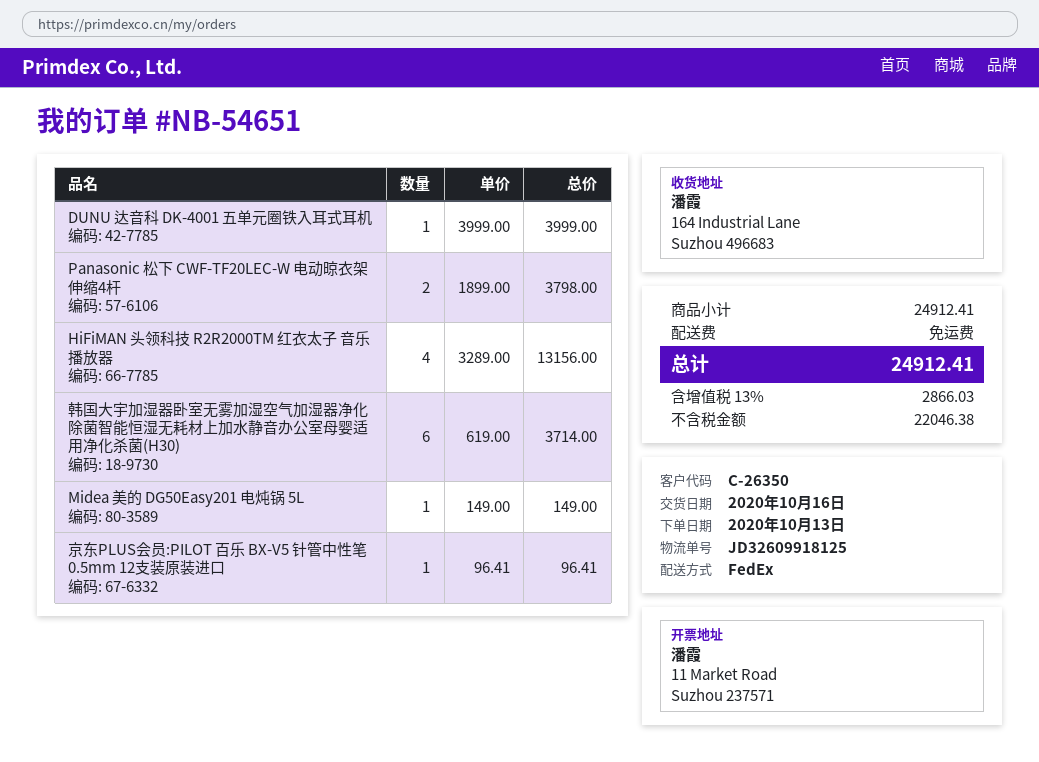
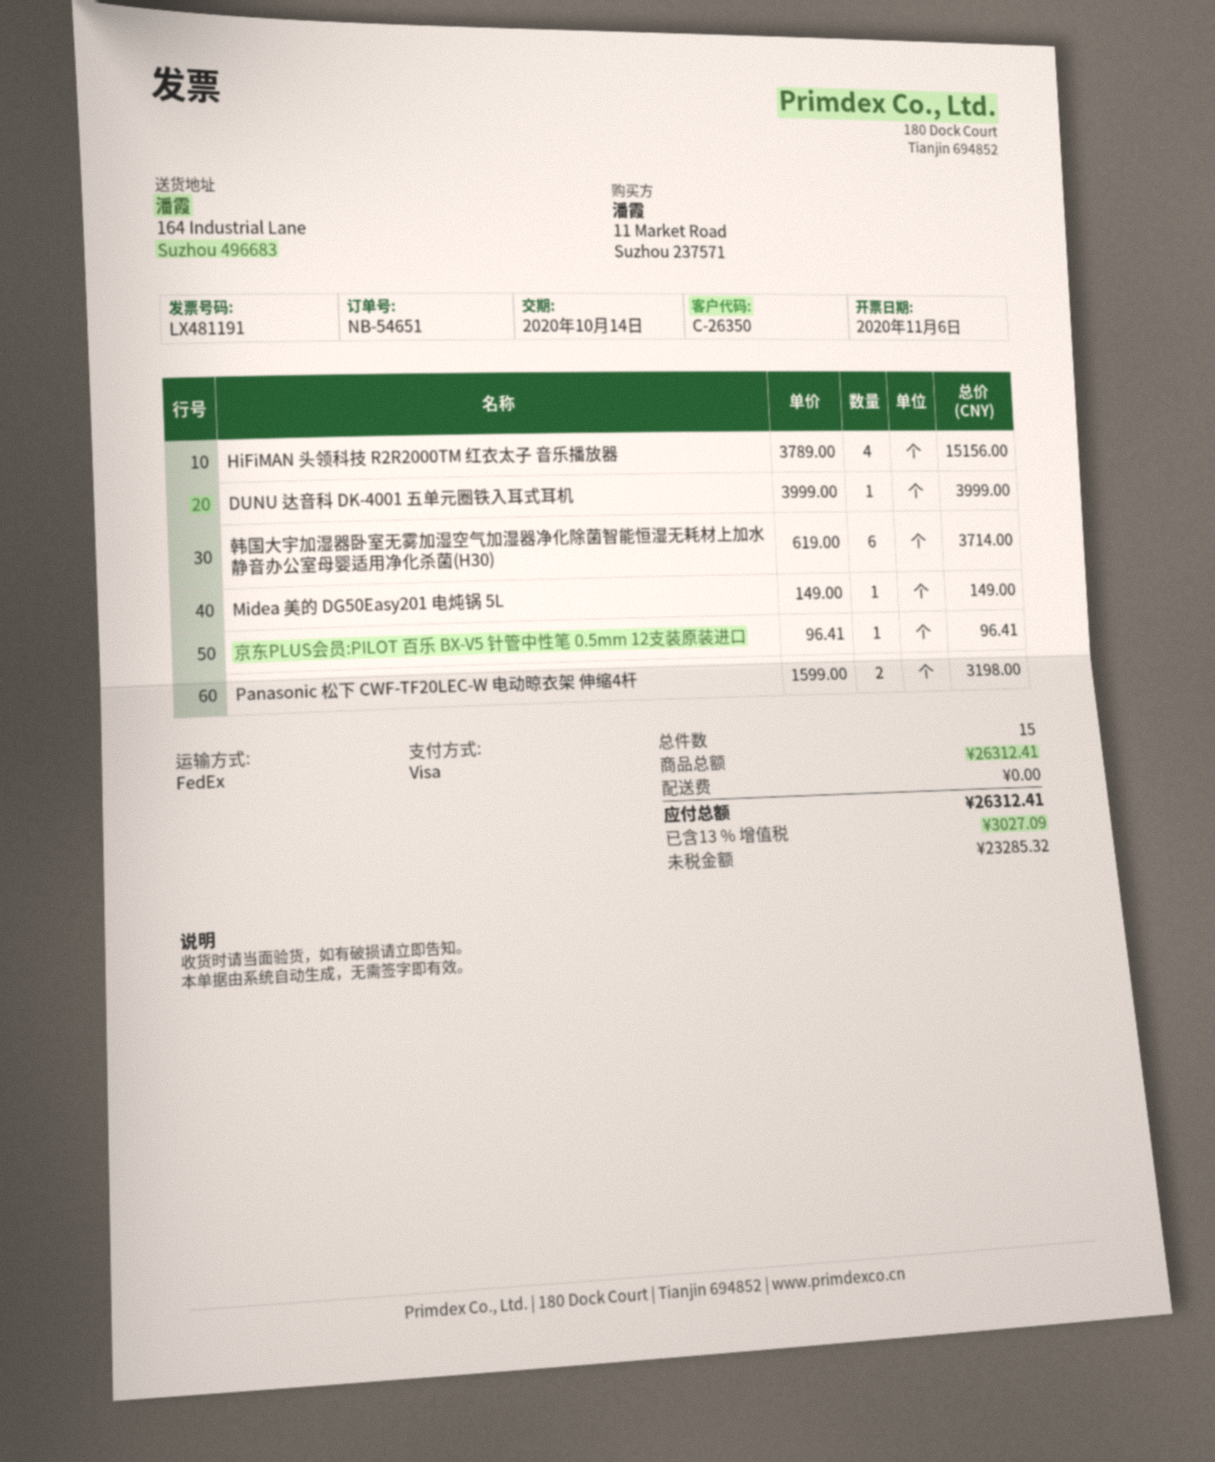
delivery date: 2020-10-16 -> 2020-10-14
Panasonic 松下 CWF-TF20LEC-W 电动晾衣架 伸缩4杆: 2 x 1899.00 = 3798.00 -> 2 x 1599.00 = 3198.00
HiFiMAN 头领科技 R2R2000TM 红衣太子 音乐播放器: 4 x 3289.00 = 13156.00 -> 4 x 3789.00 = 15156.00
subtotal: 24912.41 -> 26312.41
net: 22046.38 -> 23285.32
tax: 13% = 2866.03 -> 13% = 3027.09
total: 24912.41 -> 26312.41

